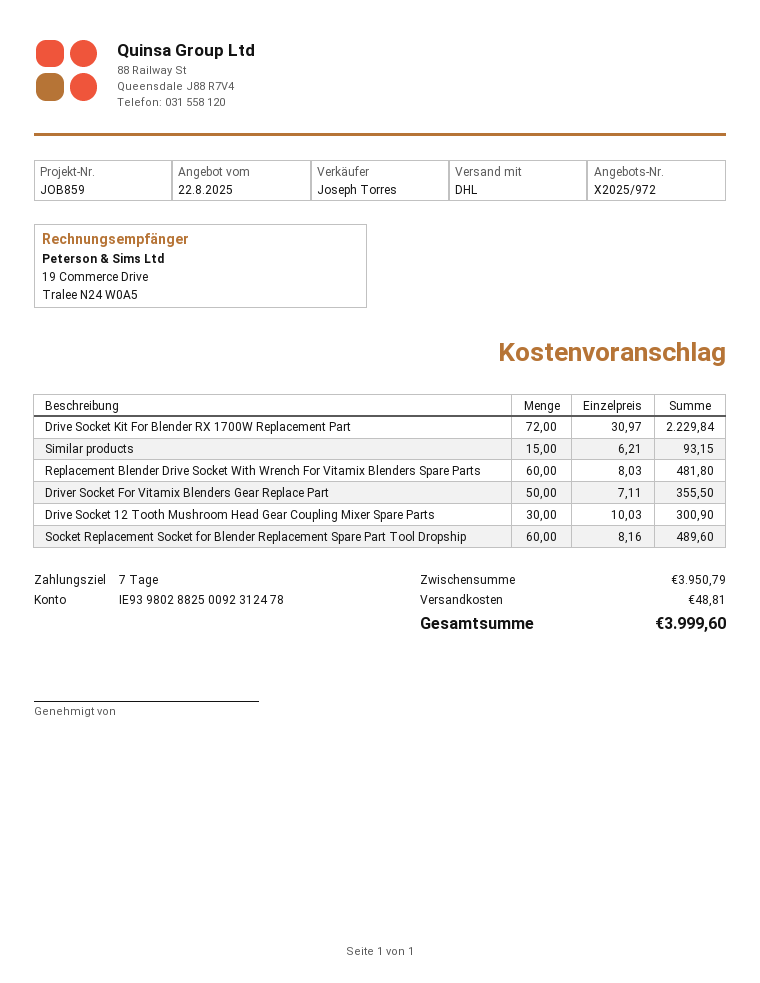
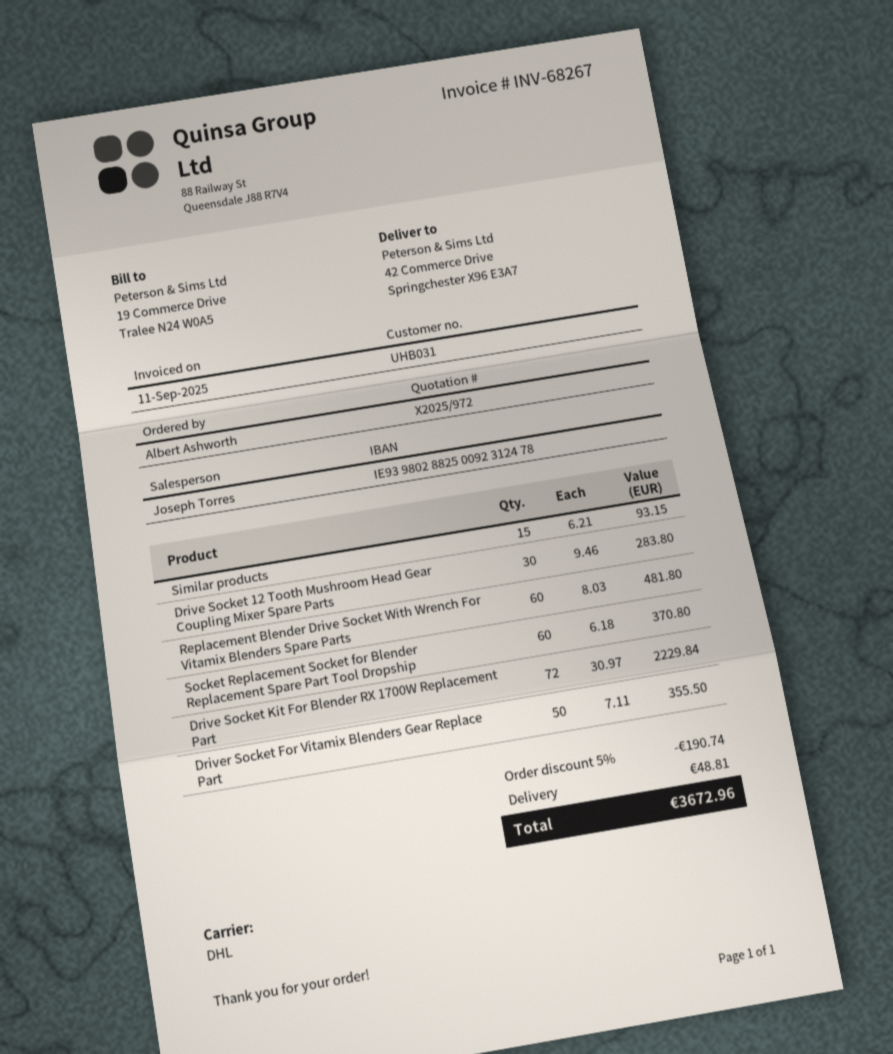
Drive Socket 12 Tooth Mushroom Head Gear Coupling Mixer Spare Parts: 30 x 10.03 = 300.90 -> 30 x 9.46 = 283.80
Socket Replacement Socket for Blender Replacement Spare Part Tool Dropship: 60 x 8.16 = 489.60 -> 60 x 6.18 = 370.80
discount: none -> 5% = 190.74
total: 3999.60 -> 3672.96

